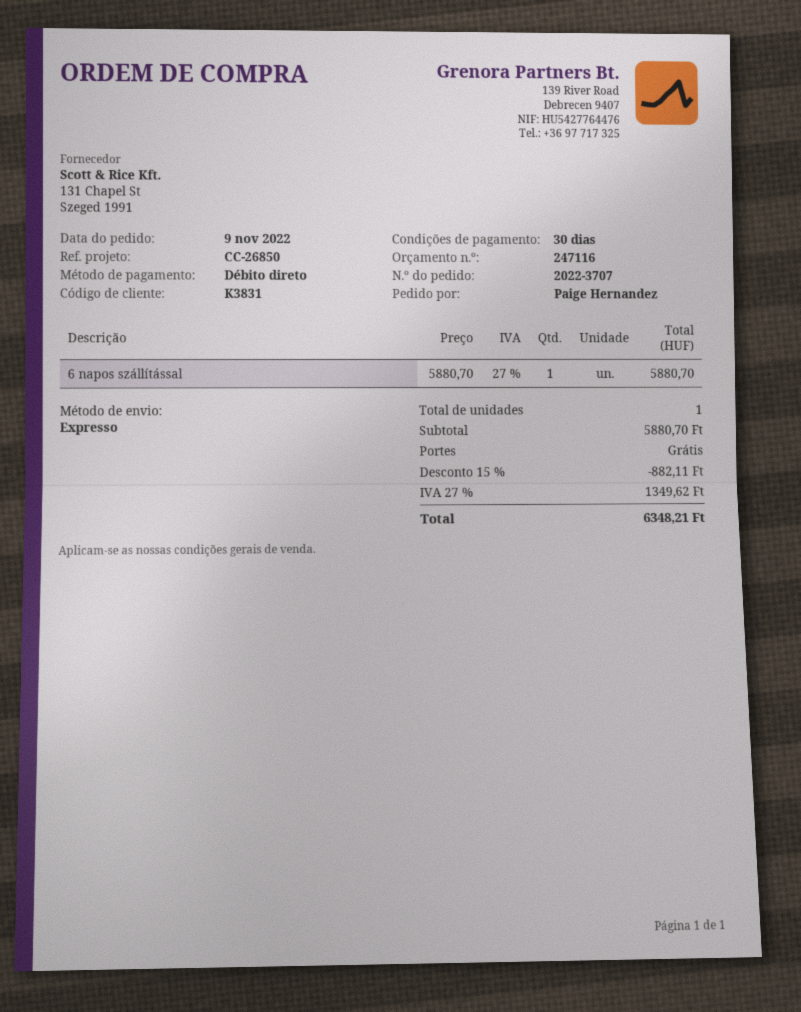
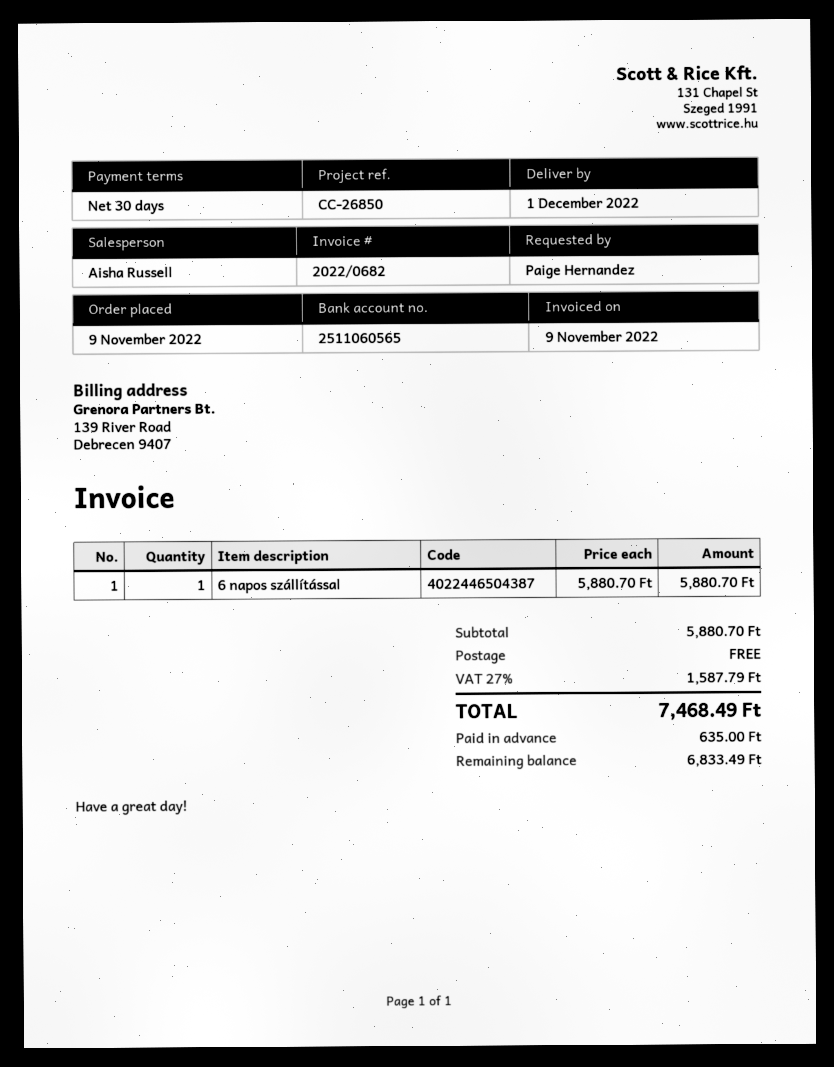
discount: 15% = 882.11 -> none
tax: 27% = 1349.62 -> 27% = 1587.79
total: 6348.21 -> 7468.49

